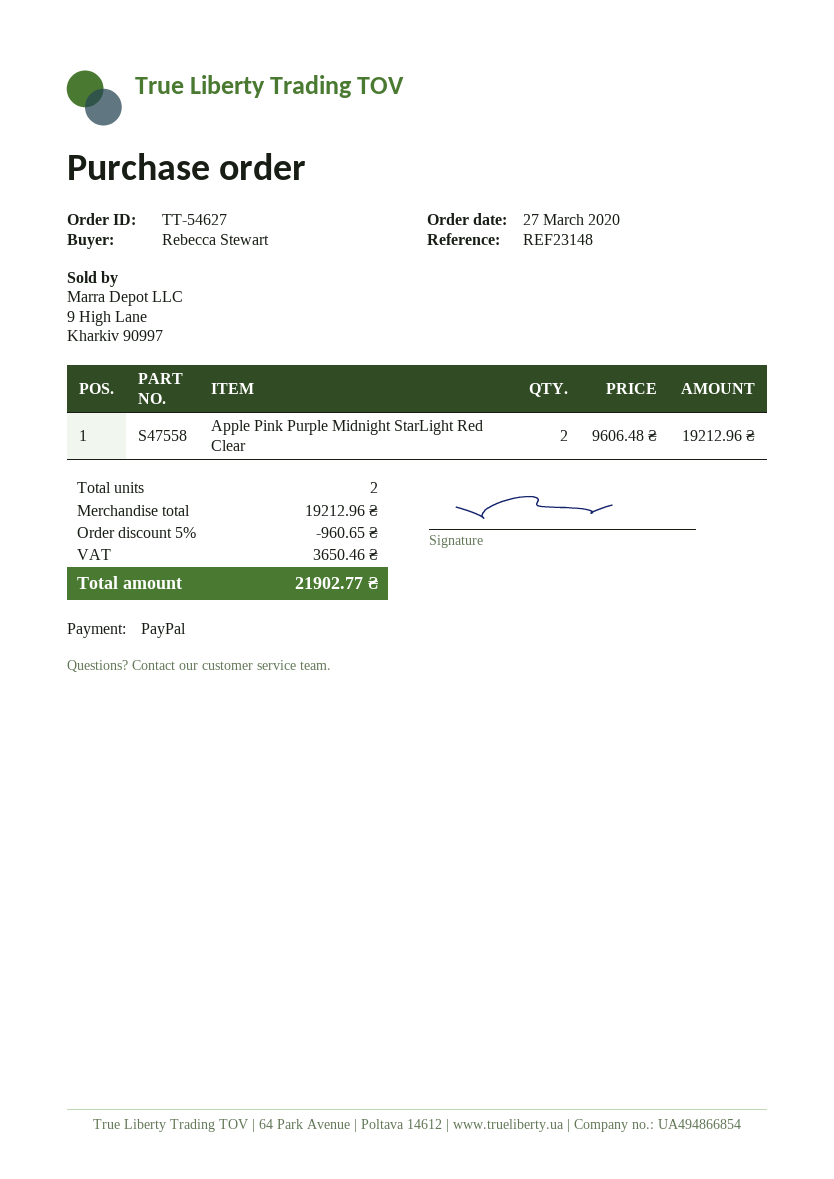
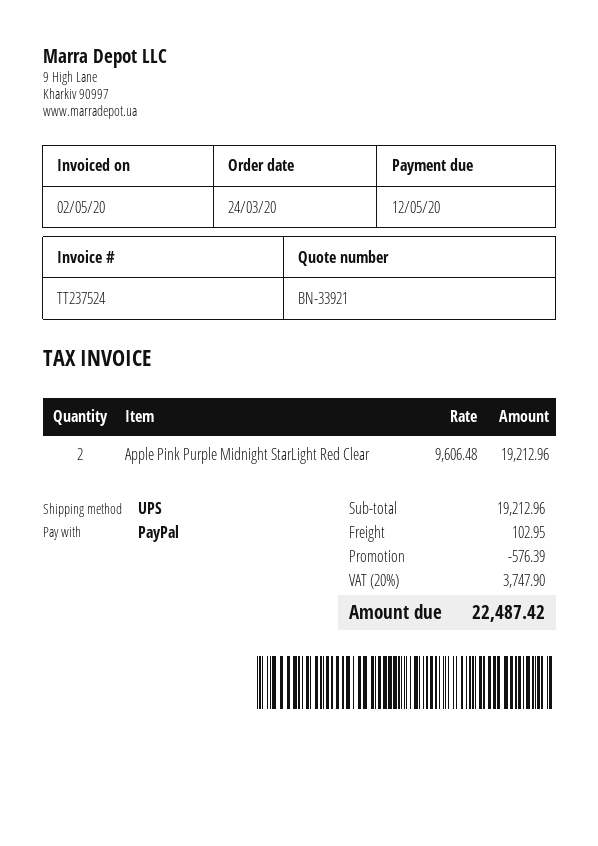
order date: 2020-03-27 -> 2020-03-24
discount: 960.65 -> 576.39
shipping: none -> 102.95
tax: 3650.46 -> 3747.90
total: 21902.77 -> 22487.42

